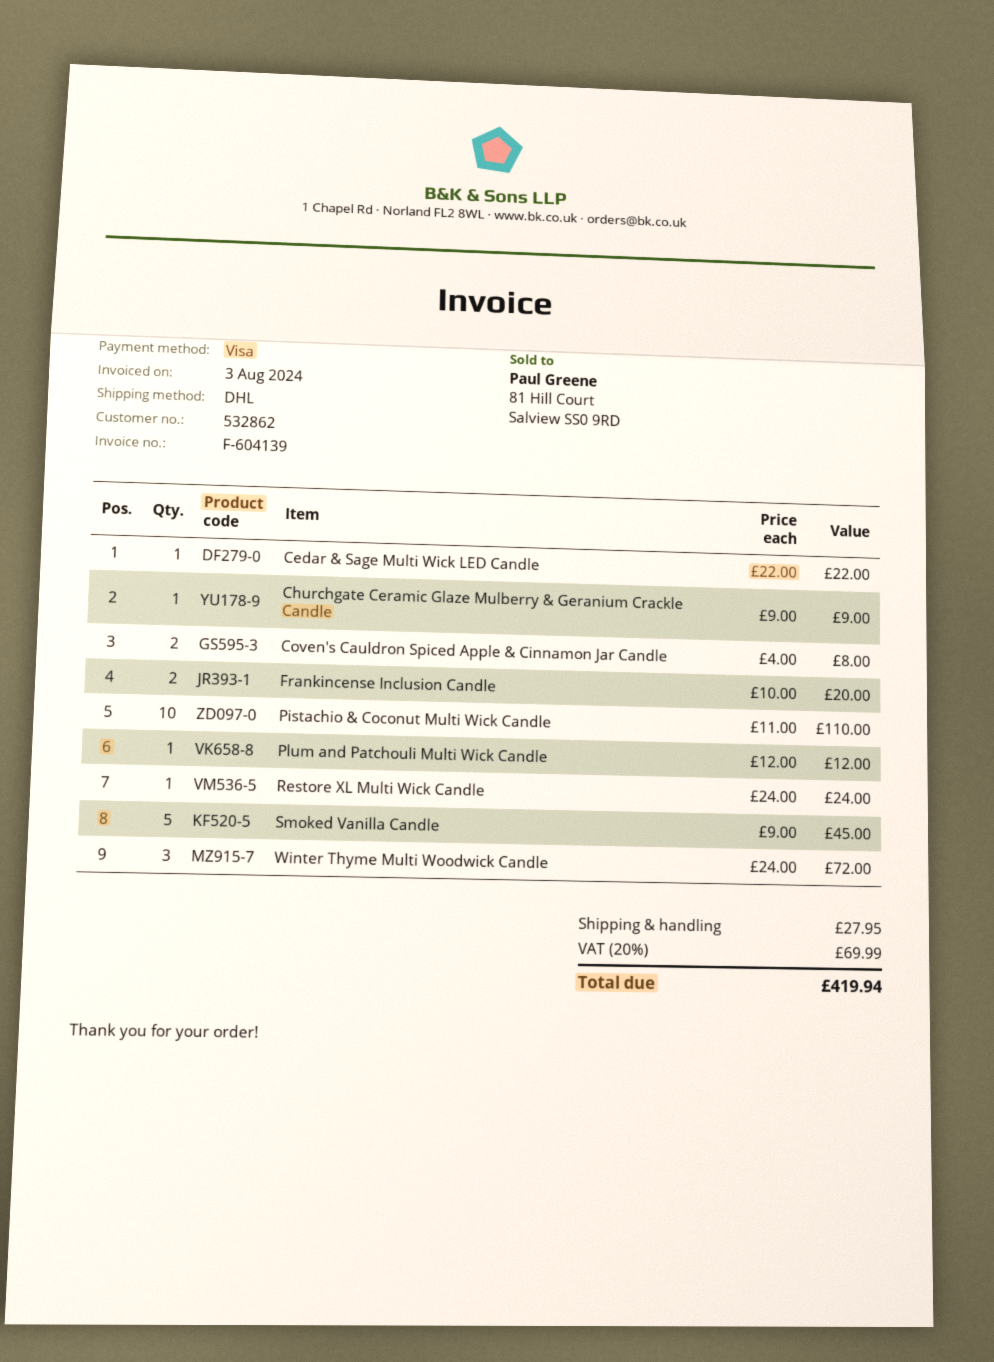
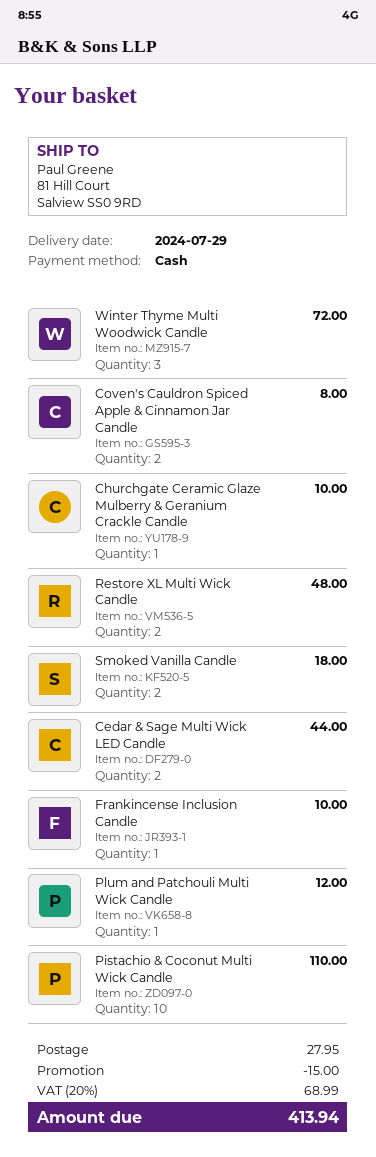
payment method: Visa -> cash
Cedar & Sage Multi Wick LED Candle: 1 for 22.00 -> 2 for 44.00
Churchgate Ceramic Glaze Mulberry & Geranium Crackle Candle: 1 for 9.00 -> 1 for 10.00
Frankincense Inclusion Candle: 2 for 20.00 -> 1 for 10.00
Restore XL Multi Wick Candle: 1 for 24.00 -> 2 for 48.00
Smoked Vanilla Candle: 5 for 45.00 -> 2 for 18.00
discount: none -> 15.00
tax: 20% = 69.99 -> 20% = 68.99
total: 419.94 -> 413.94

